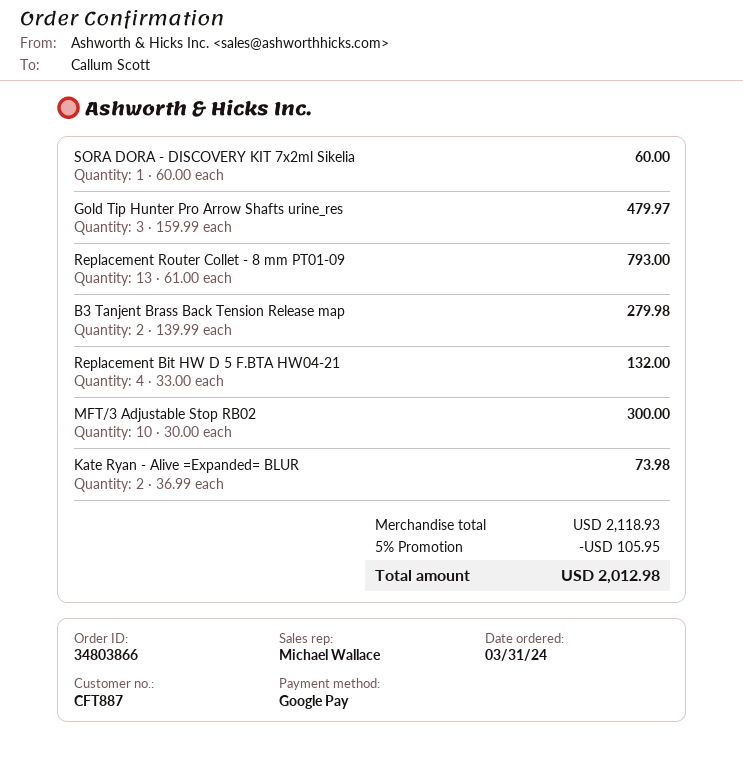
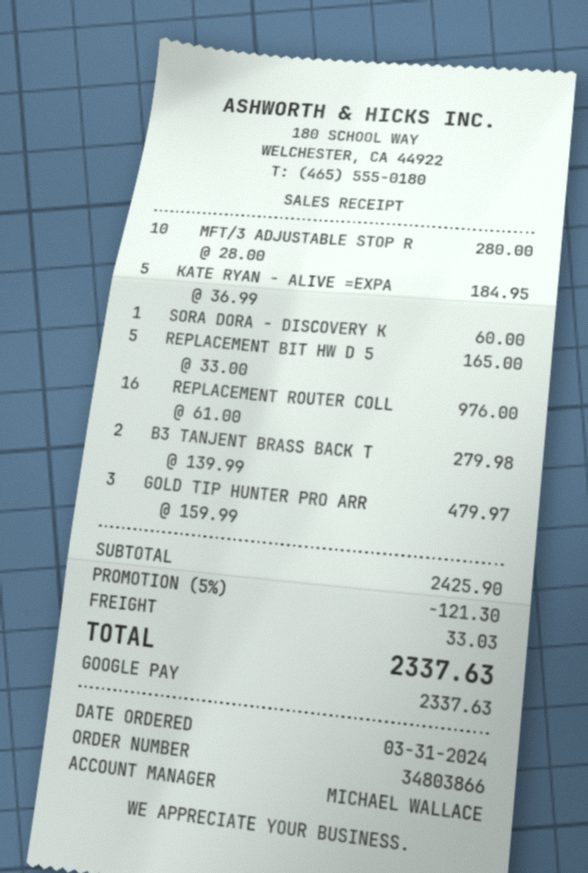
Replacement Router Collet - 8 mm PT01-09: 13 x 61.00 = 793.00 -> 16 x 61.00 = 976.00
Replacement Bit HW D 5 F.BTA HW04-21: 4 x 33.00 = 132.00 -> 5 x 33.00 = 165.00
MFT/3 Adjustable Stop RB02: 10 x 30.00 = 300.00 -> 10 x 28.00 = 280.00
Kate Ryan - Alive =Expanded= BLUR: 2 x 36.99 = 73.98 -> 5 x 36.99 = 184.95
subtotal: 2118.93 -> 2425.90
discount: 5% = 105.95 -> 5% = 121.30
shipping: none -> 33.03
total: 2012.98 -> 2337.63

